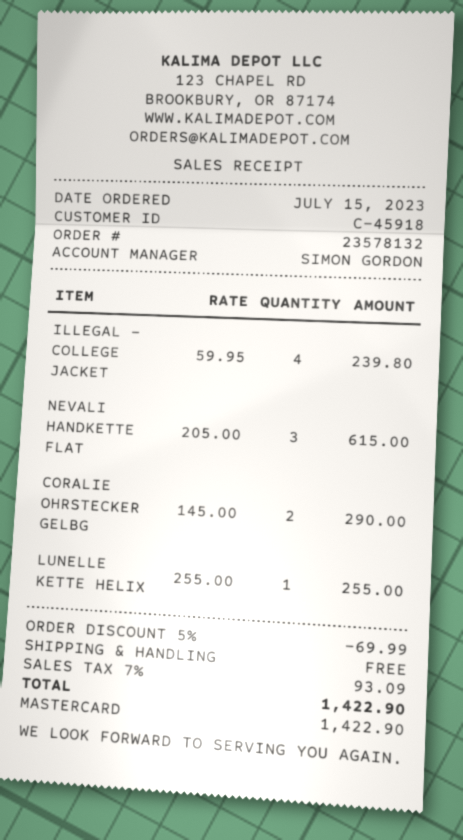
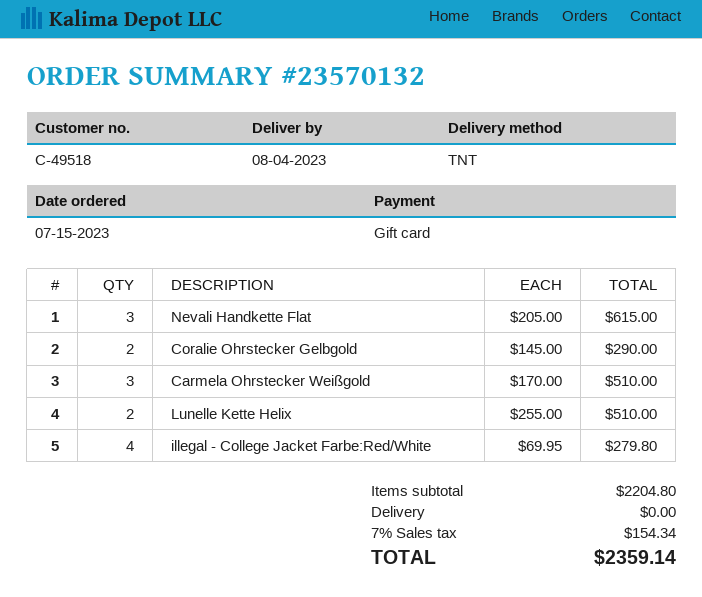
order number: 23578132 -> 23570132
customer number: C-45918 -> C-49518
payment method: Mastercard -> gift card
ILLEGAL - COLLEGE JACKET: 4 x 59.95 = 239.80 -> 4 x 69.95 = 279.80
LUNELLE KETTE HELIX: 1 x 255.00 = 255.00 -> 2 x 255.00 = 510.00
Carmela Ohrstecker Weißgold: none -> 3 x 170.00 = 510.00
discount: 5% = 69.99 -> none
tax: 7% = 93.09 -> 7% = 154.34
total: 1422.90 -> 2359.14

